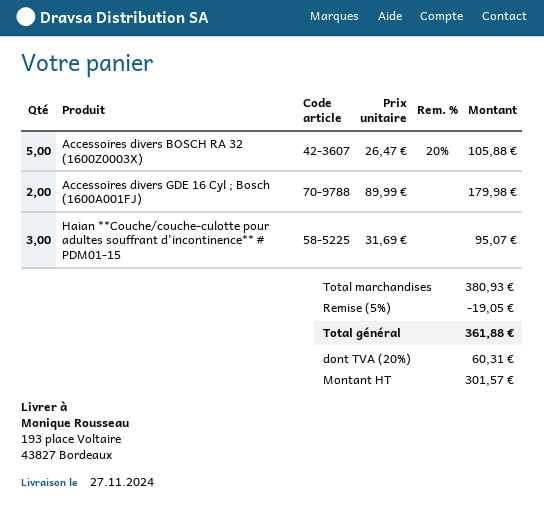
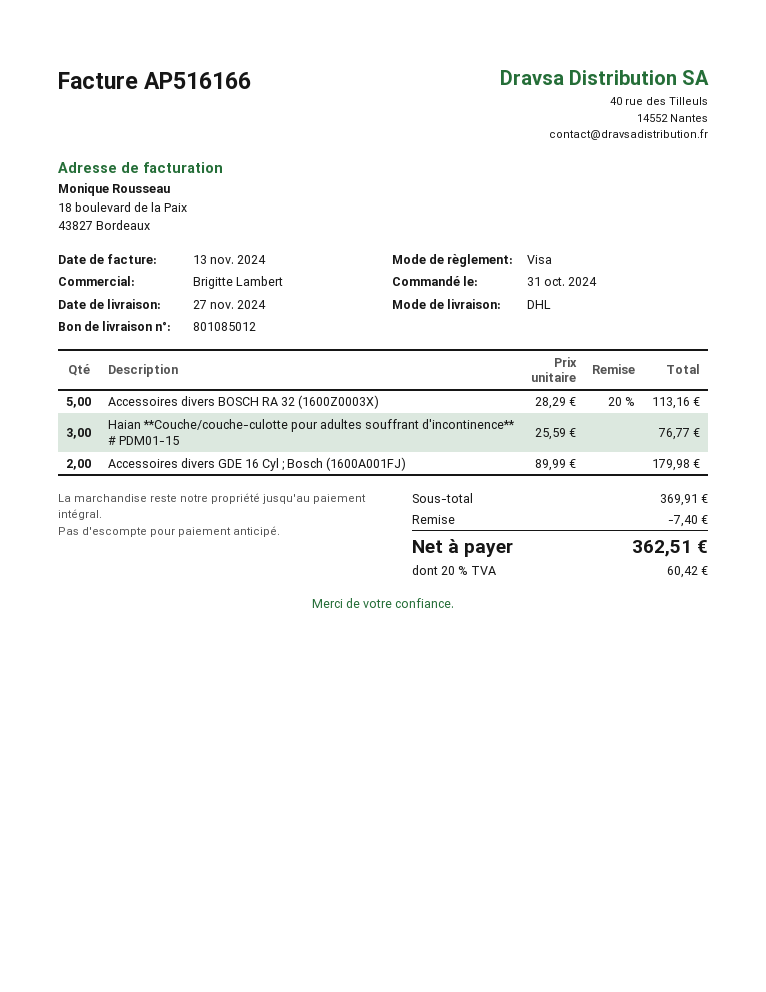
Accessoires divers BOSCH RA 32 (1600Z0003X): 5 x 26.47 - 20% = 105.88 -> 5 x 28.29 - 20% = 113.16
Haian **Couche/couche-culotte pour adultes souffrant d'incontinence** # PDM01-15: 3 x 31.69 = 95.07 -> 3 x 25.59 = 76.77
subtotal: 380.93 -> 369.91
discount: 19.05 -> 7.40
tax: 20% = 60.31 -> 20% = 60.42
total: 361.88 -> 362.51

